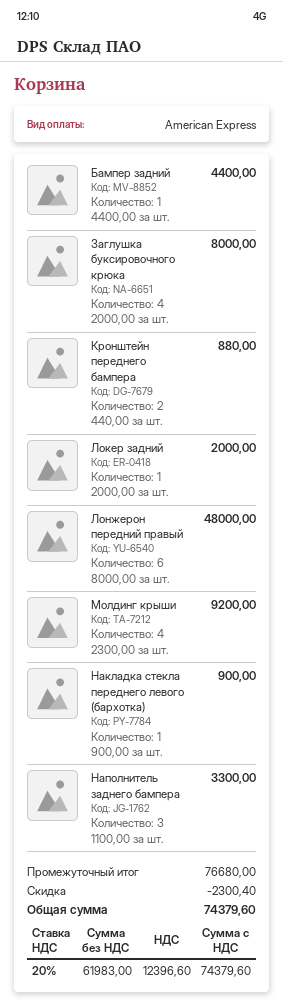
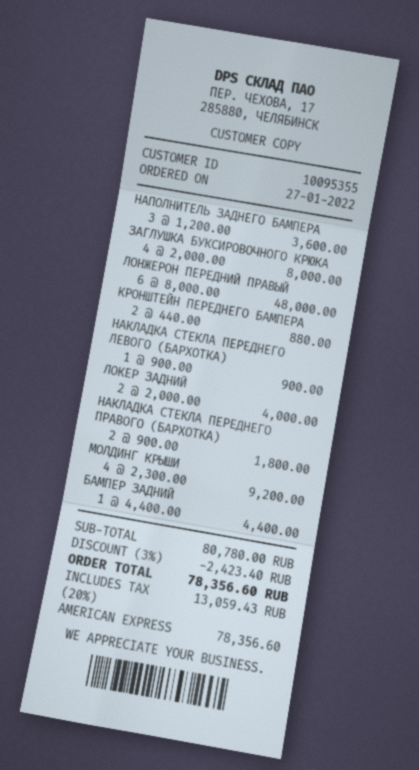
Локер задний: 1 x 2000.00 = 2000.00 -> 2 x 2000.00 = 4000.00
Наполнитель заднего бампера: 3 x 1100.00 = 3300.00 -> 3 x 1200.00 = 3600.00
НАКЛАДКА СТЕКЛА ПЕРЕДНЕГО ПРАВОГО (БАРХОТКА): none -> 2 x 900.00 = 1800.00
subtotal: 76680.00 -> 80780.00
discount: 2300.40 -> 2423.40
tax: 20% = 12396.60 -> 20% = 13059.43
total: 74379.60 -> 78356.60

